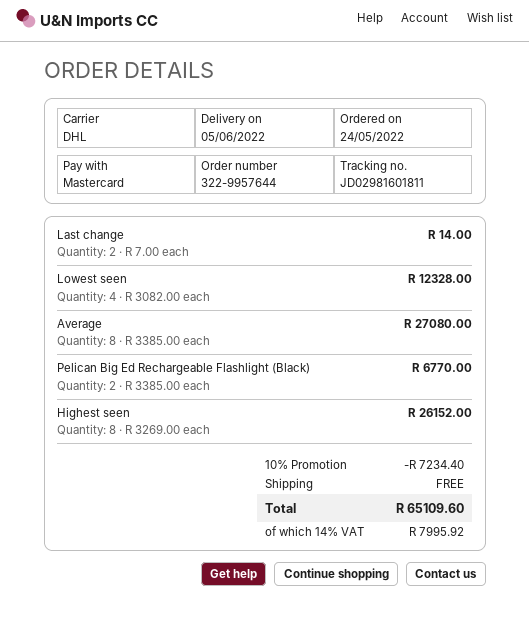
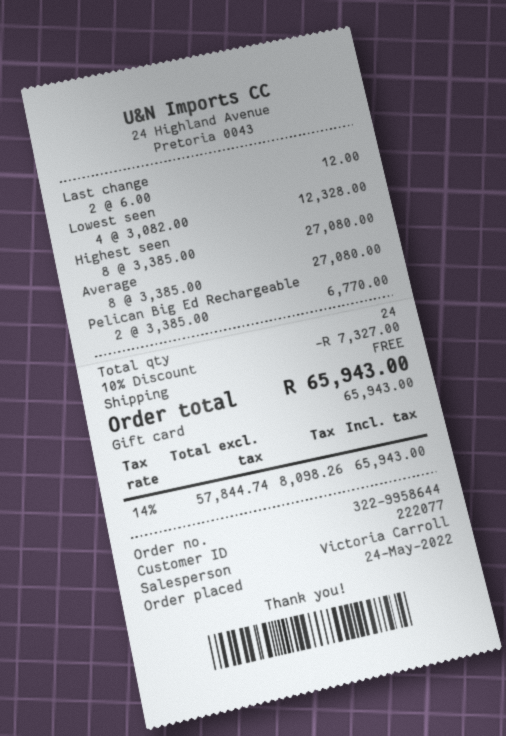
order number: 322-9957644 -> 322-9958644
payment method: Mastercard -> gift card
Last change: 2 x 7.00 = 14.00 -> 2 x 6.00 = 12.00
Highest seen: 8 x 3269.00 = 26152.00 -> 8 x 3385.00 = 27080.00
discount: 10% = 7234.40 -> 10% = 7327.00
tax: 14% = 7995.92 -> 14% = 8098.26
total: 65109.60 -> 65943.00

